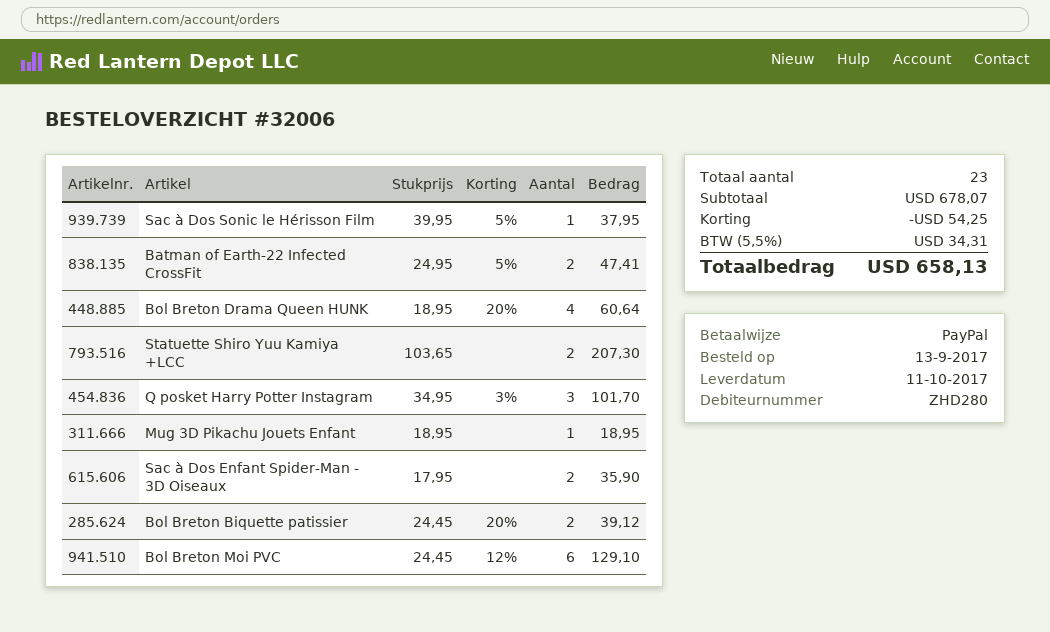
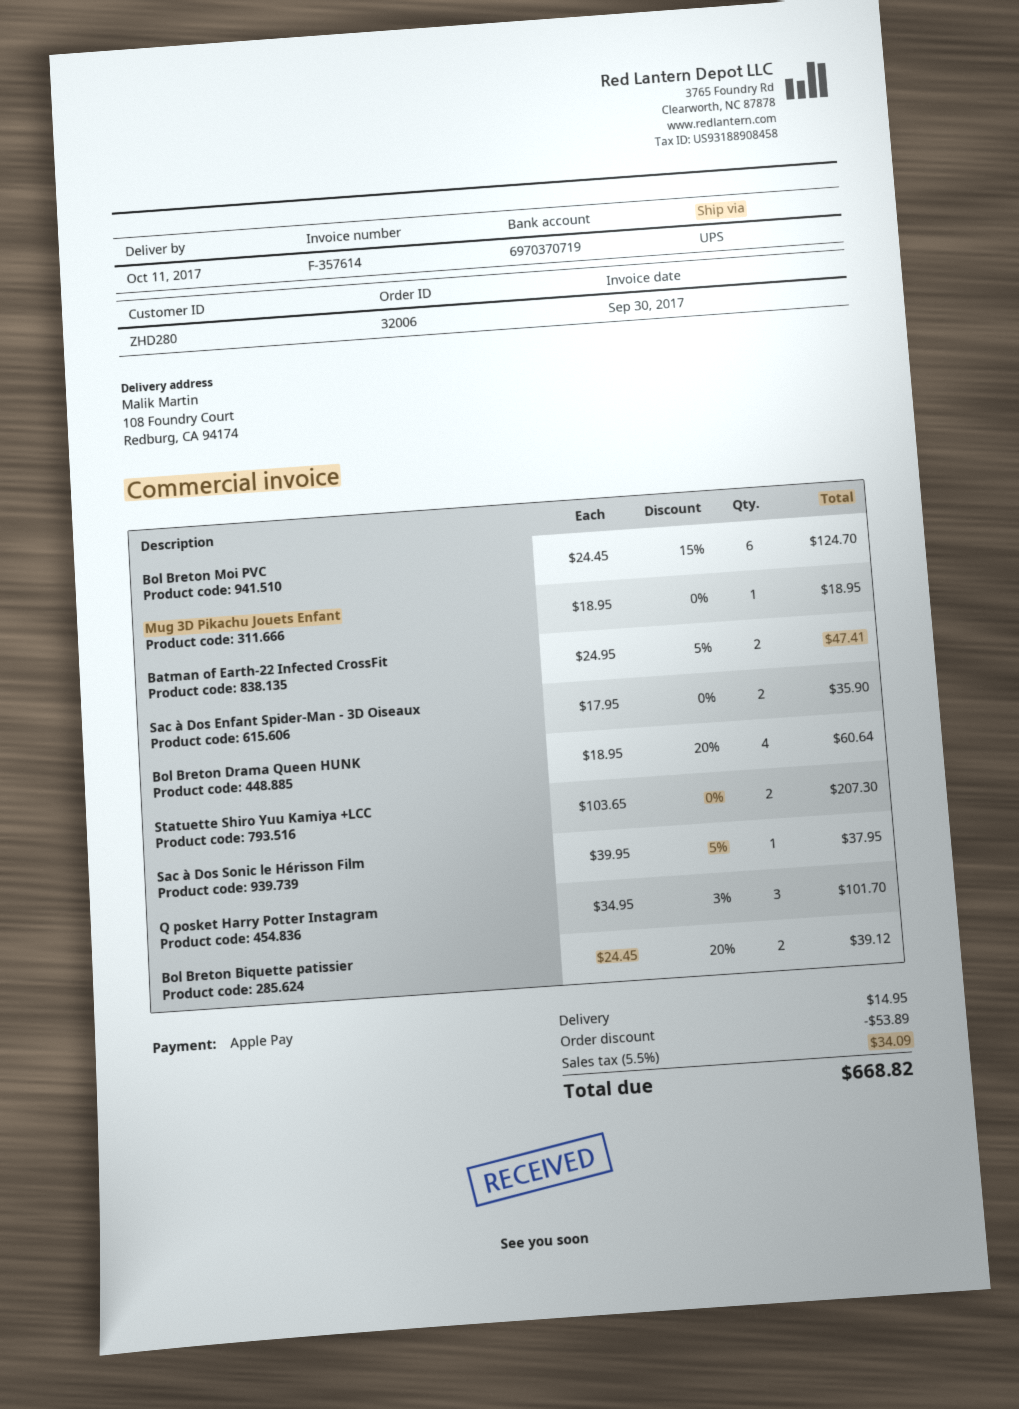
payment method: PayPal -> Apple Pay
Bol Breton Moi PVC: 6 x 24.45 - 12% = 129.10 -> 6 x 24.45 - 15% = 124.70
discount: 54.25 -> 53.89
shipping: none -> 14.95
tax: 5.5% = 34.31 -> 5.5% = 34.09
total: 658.13 -> 668.82

